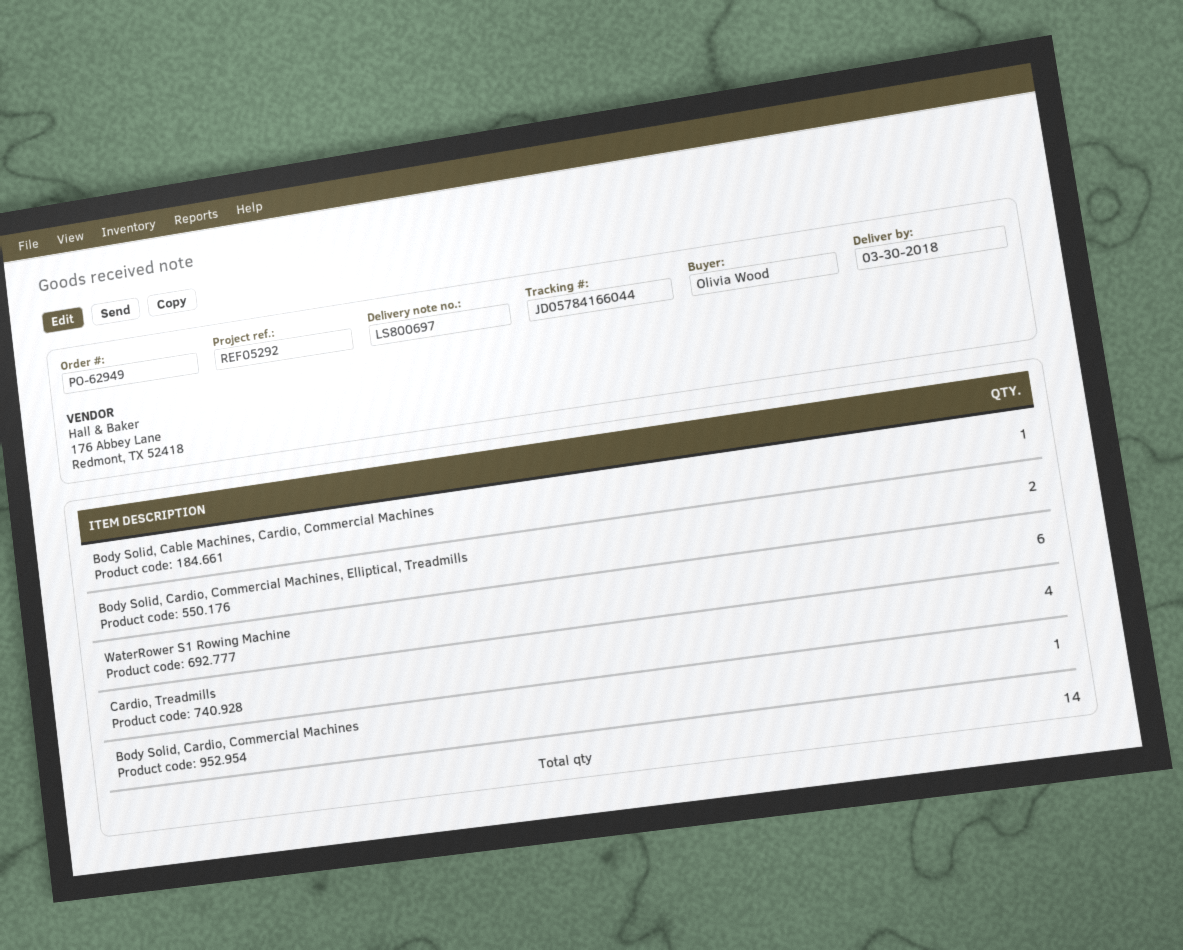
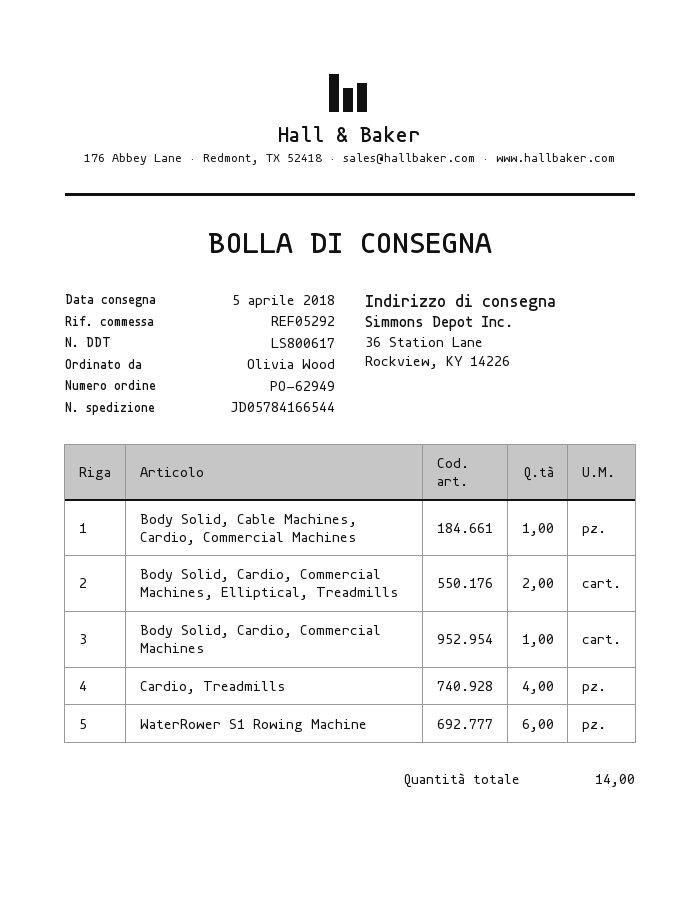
delivery note number: LS800697 -> LS800617
delivery date: 2018-03-30 -> 2018-04-05
tracking number: JD05784166044 -> JD05784166544

